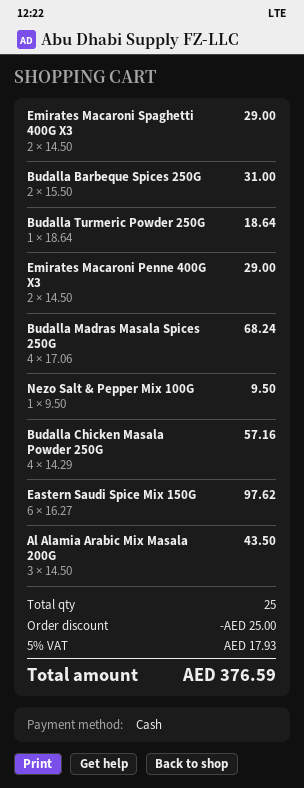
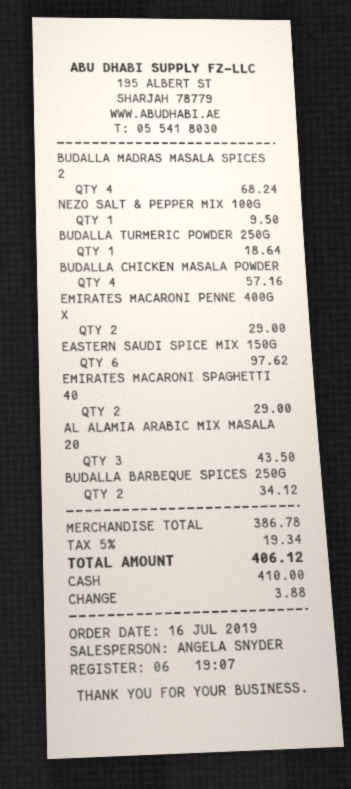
Budalla Barbeque Spices 250G: 2 for 31.00 -> 2 for 34.12
discount: 25.00 -> none
tax: 5% = 17.93 -> 5% = 19.34
total: 376.59 -> 406.12

